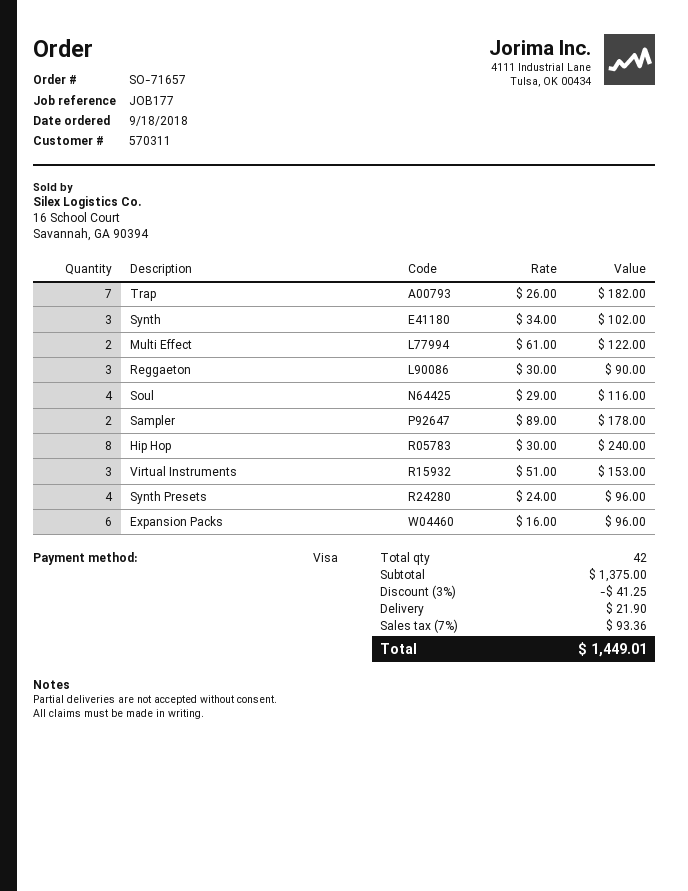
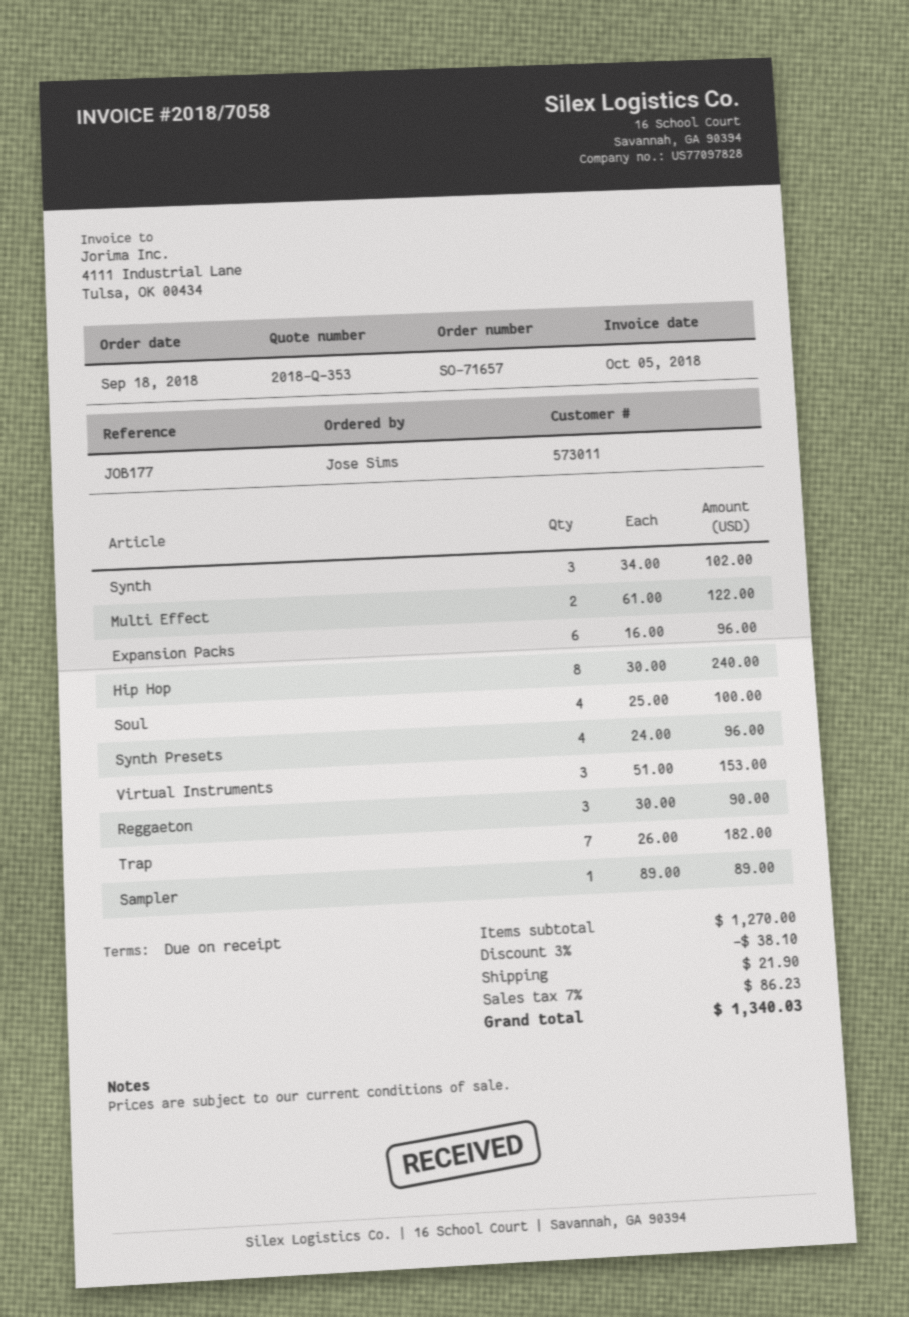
customer number: 570311 -> 573011
Soul: 4 x 29.00 = 116.00 -> 4 x 25.00 = 100.00
Sampler: 2 x 89.00 = 178.00 -> 1 x 89.00 = 89.00
subtotal: 1375.00 -> 1270.00
discount: 3% = 41.25 -> 3% = 38.10
tax: 7% = 93.36 -> 7% = 86.23
total: 1449.01 -> 1340.03

